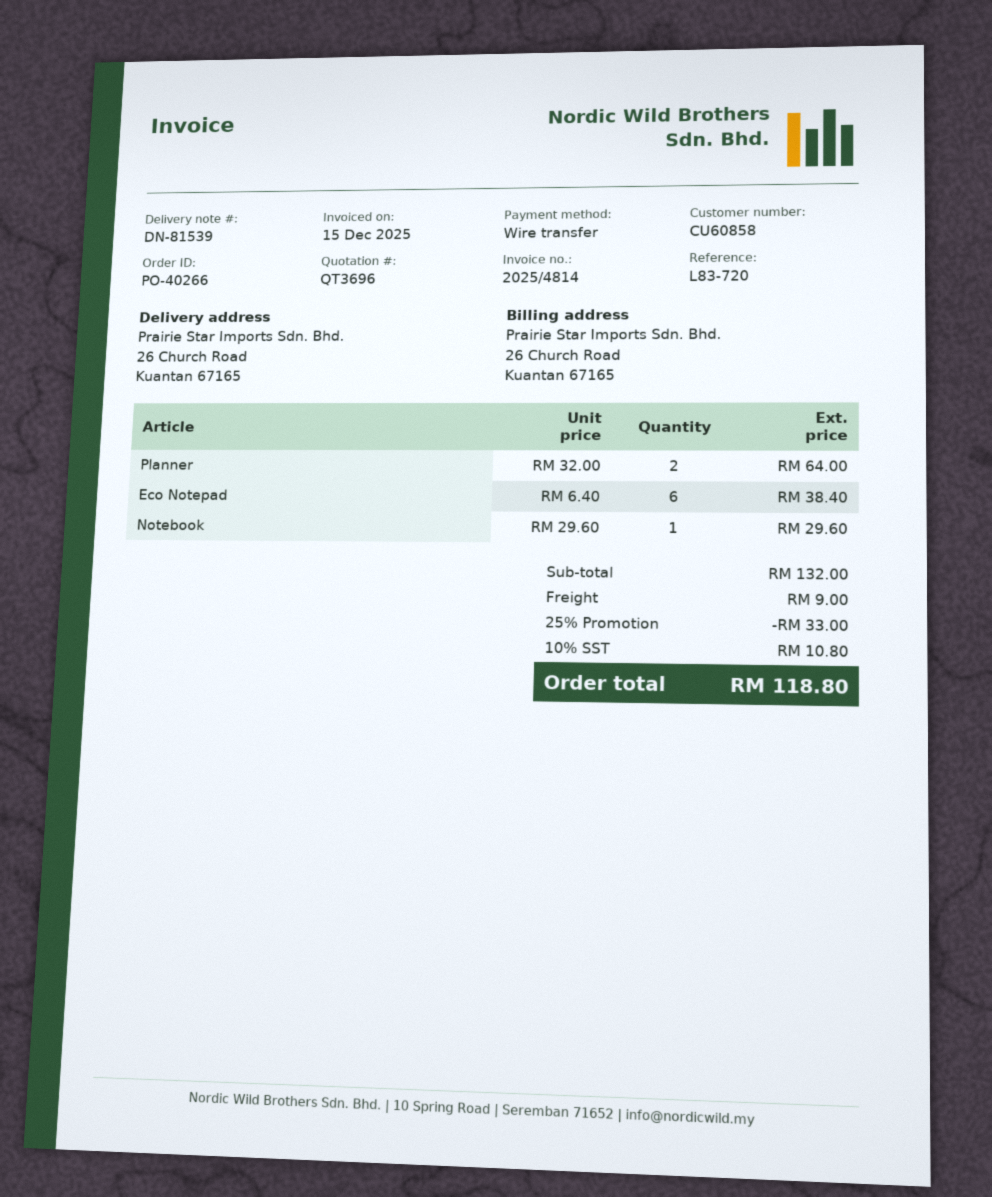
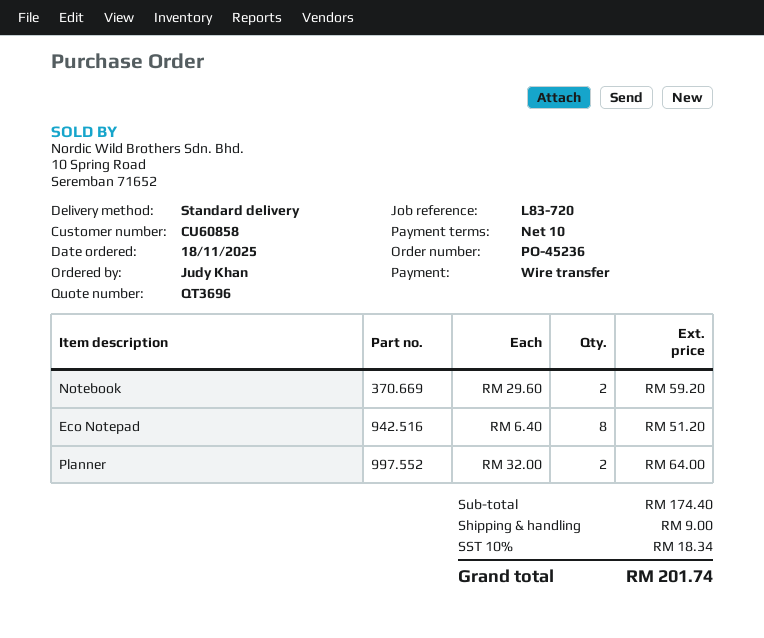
order number: PO-40266 -> PO-45236
Eco Notepad: 6 x 6.40 = 38.40 -> 8 x 6.40 = 51.20
Notebook: 1 x 29.60 = 29.60 -> 2 x 29.60 = 59.20
subtotal: 132.00 -> 174.40
discount: 25% = 33.00 -> none
tax: 10% = 10.80 -> 10% = 18.34
total: 118.80 -> 201.74

